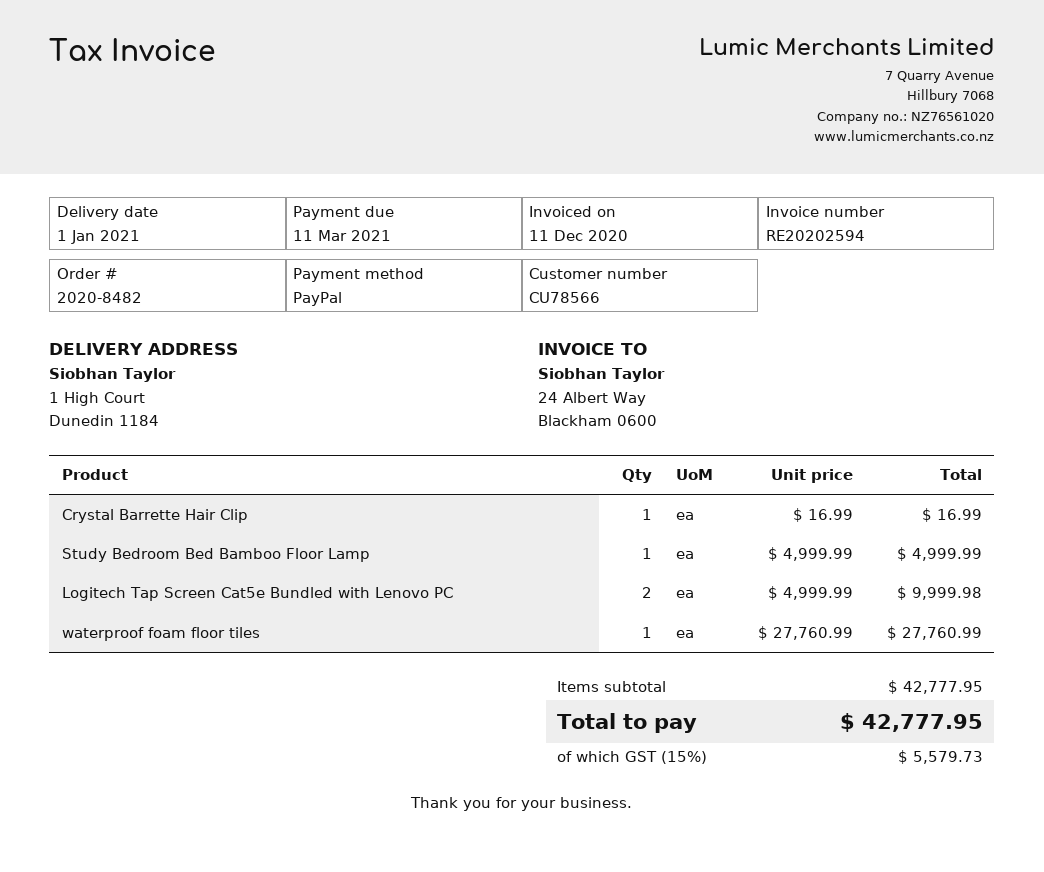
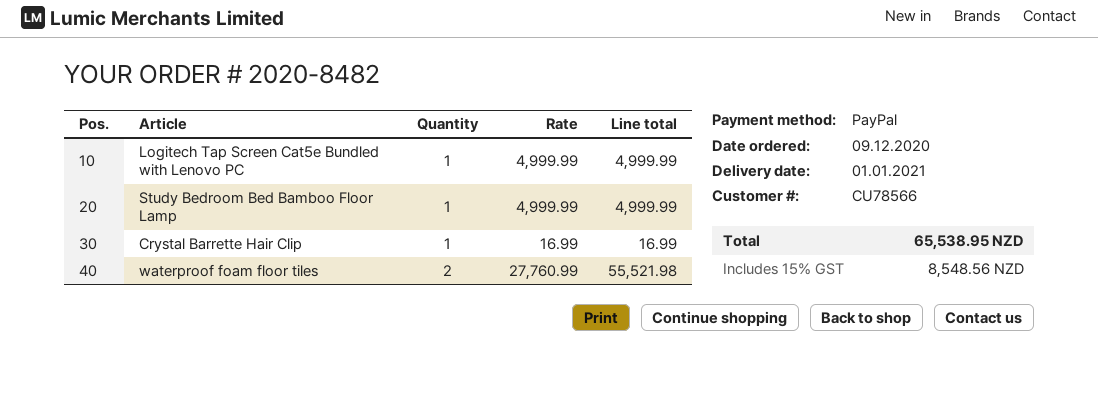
Logitech Tap Screen Cat5e Bundled with Lenovo PC: 2 x 4999.99 = 9999.98 -> 1 x 4999.99 = 4999.99
waterproof foam floor tiles: 1 x 27760.99 = 27760.99 -> 2 x 27760.99 = 55521.98
tax: 15% = 5579.73 -> 15% = 8548.56
total: 42777.95 -> 65538.95

